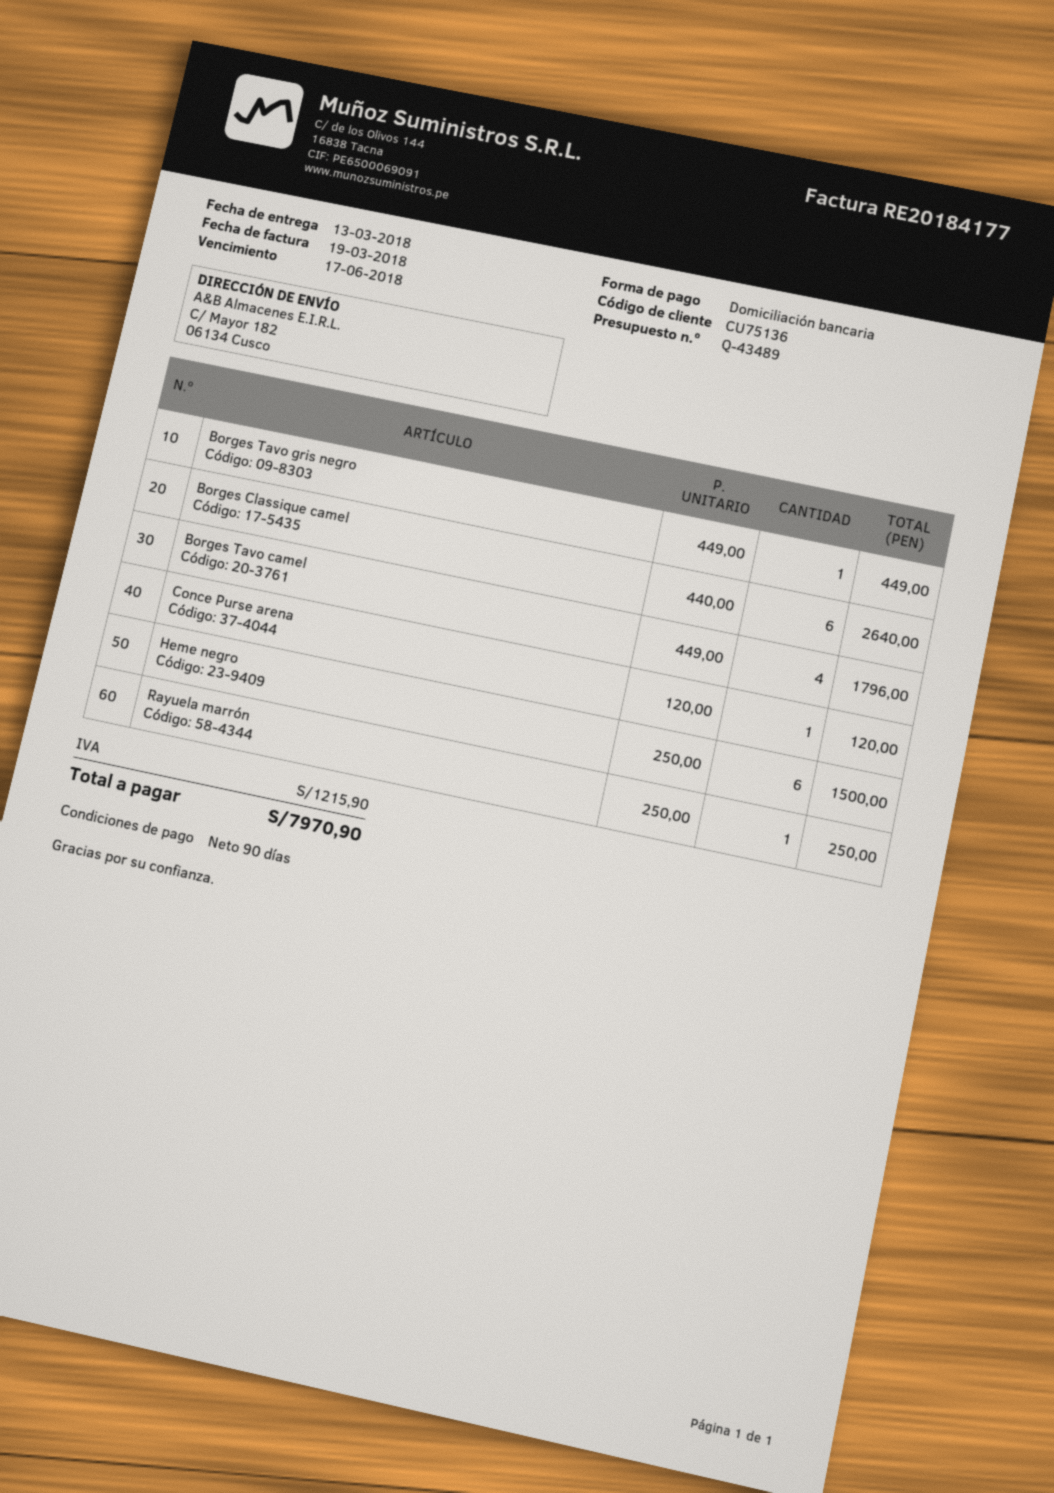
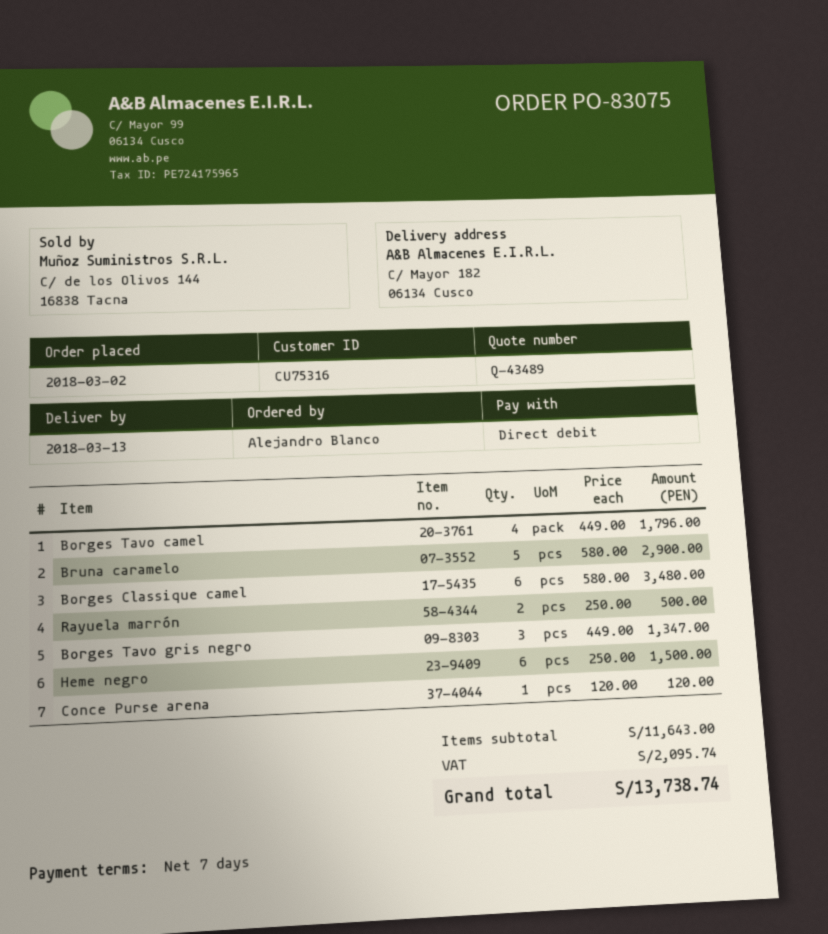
payment terms: 90 days -> 7 days
customer number: CU75136 -> CU75316
Borges Tavo gris negro: 1 x 449.00 = 449.00 -> 3 x 449.00 = 1347.00
Borges Classique camel: 6 x 440.00 = 2640.00 -> 6 x 580.00 = 3480.00
Rayuela marrón: 1 x 250.00 = 250.00 -> 2 x 250.00 = 500.00
Bruna caramelo: none -> 5 x 580.00 = 2900.00
tax: 1215.90 -> 2095.74
total: 7970.90 -> 13738.74

